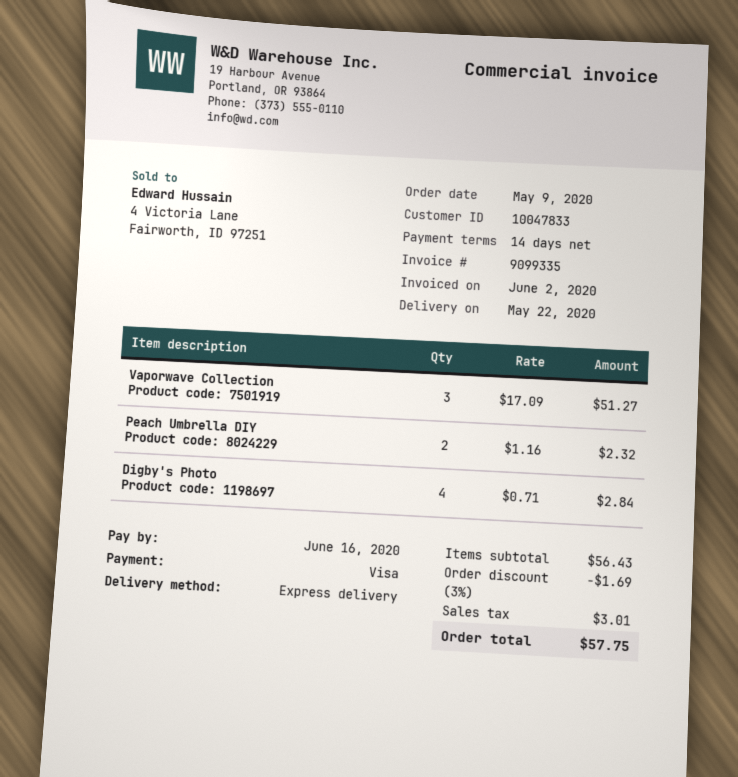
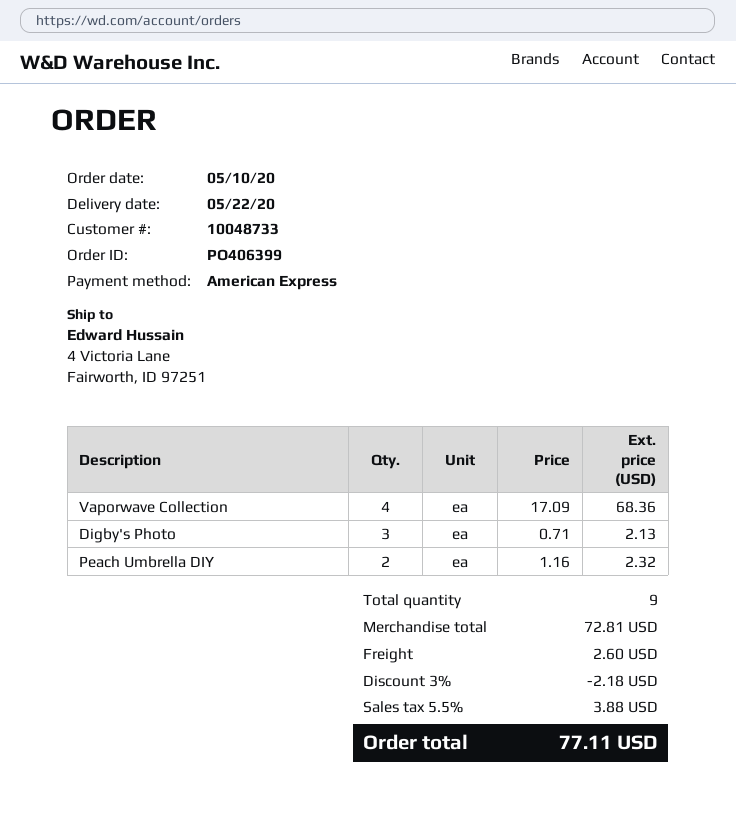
order date: 2020-05-09 -> 2020-05-10
customer number: 10047833 -> 10048733
payment method: Visa -> American Express
Vaporwave Collection: 3 x 17.09 = 51.27 -> 4 x 17.09 = 68.36
Digby's Photo: 4 x 0.71 = 2.84 -> 3 x 0.71 = 2.13
subtotal: 56.43 -> 72.81
discount: 3% = 1.69 -> 3% = 2.18
shipping: none -> 2.60
tax: 3.01 -> 3.88
total: 57.75 -> 77.11

